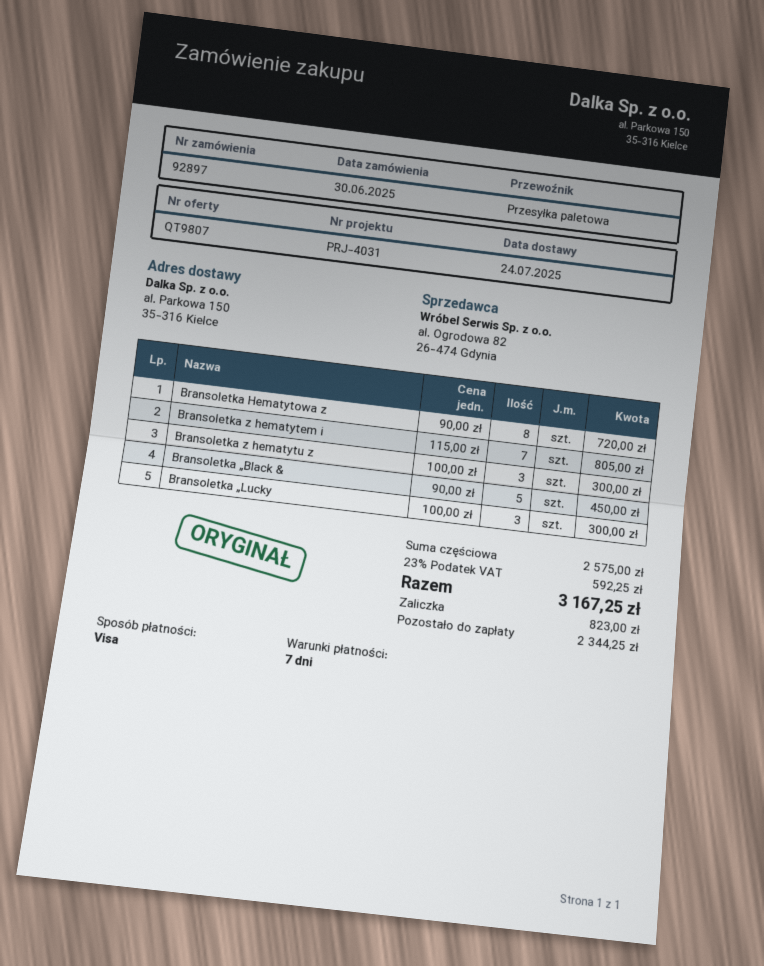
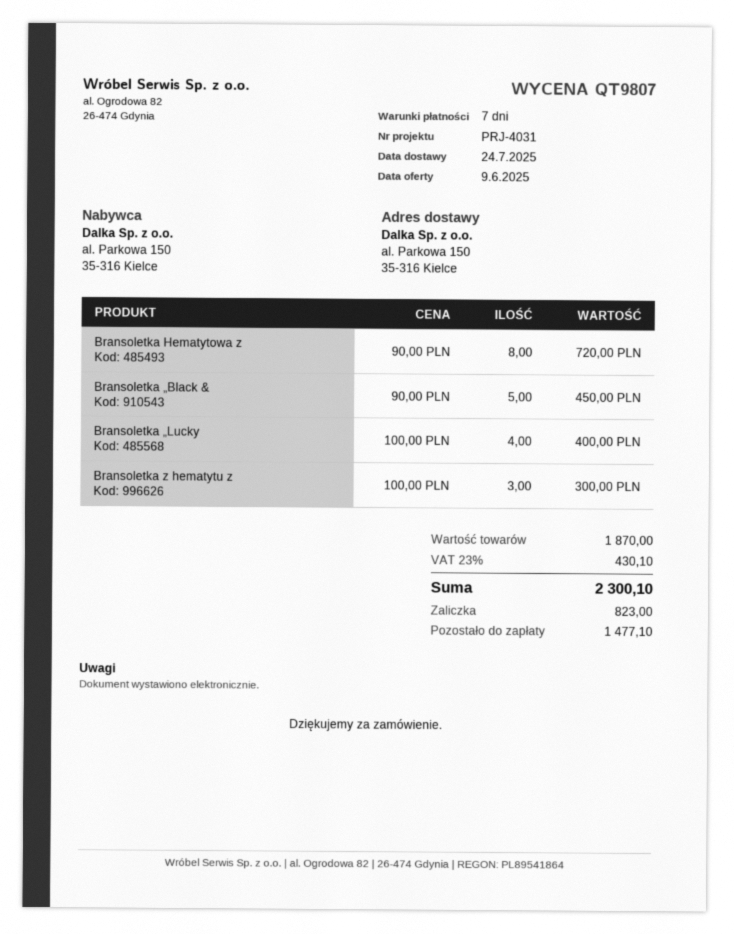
Bransoletka z hematytem i: 7 x 115.00 = 805.00 -> none
Bransoletka „Lucky: 3 x 100.00 = 300.00 -> 4 x 100.00 = 400.00
subtotal: 2575.00 -> 1870.00
tax: 23% = 592.25 -> 23% = 430.10
total: 3167.25 -> 2300.10
balance: 2344.25 -> 1477.10

